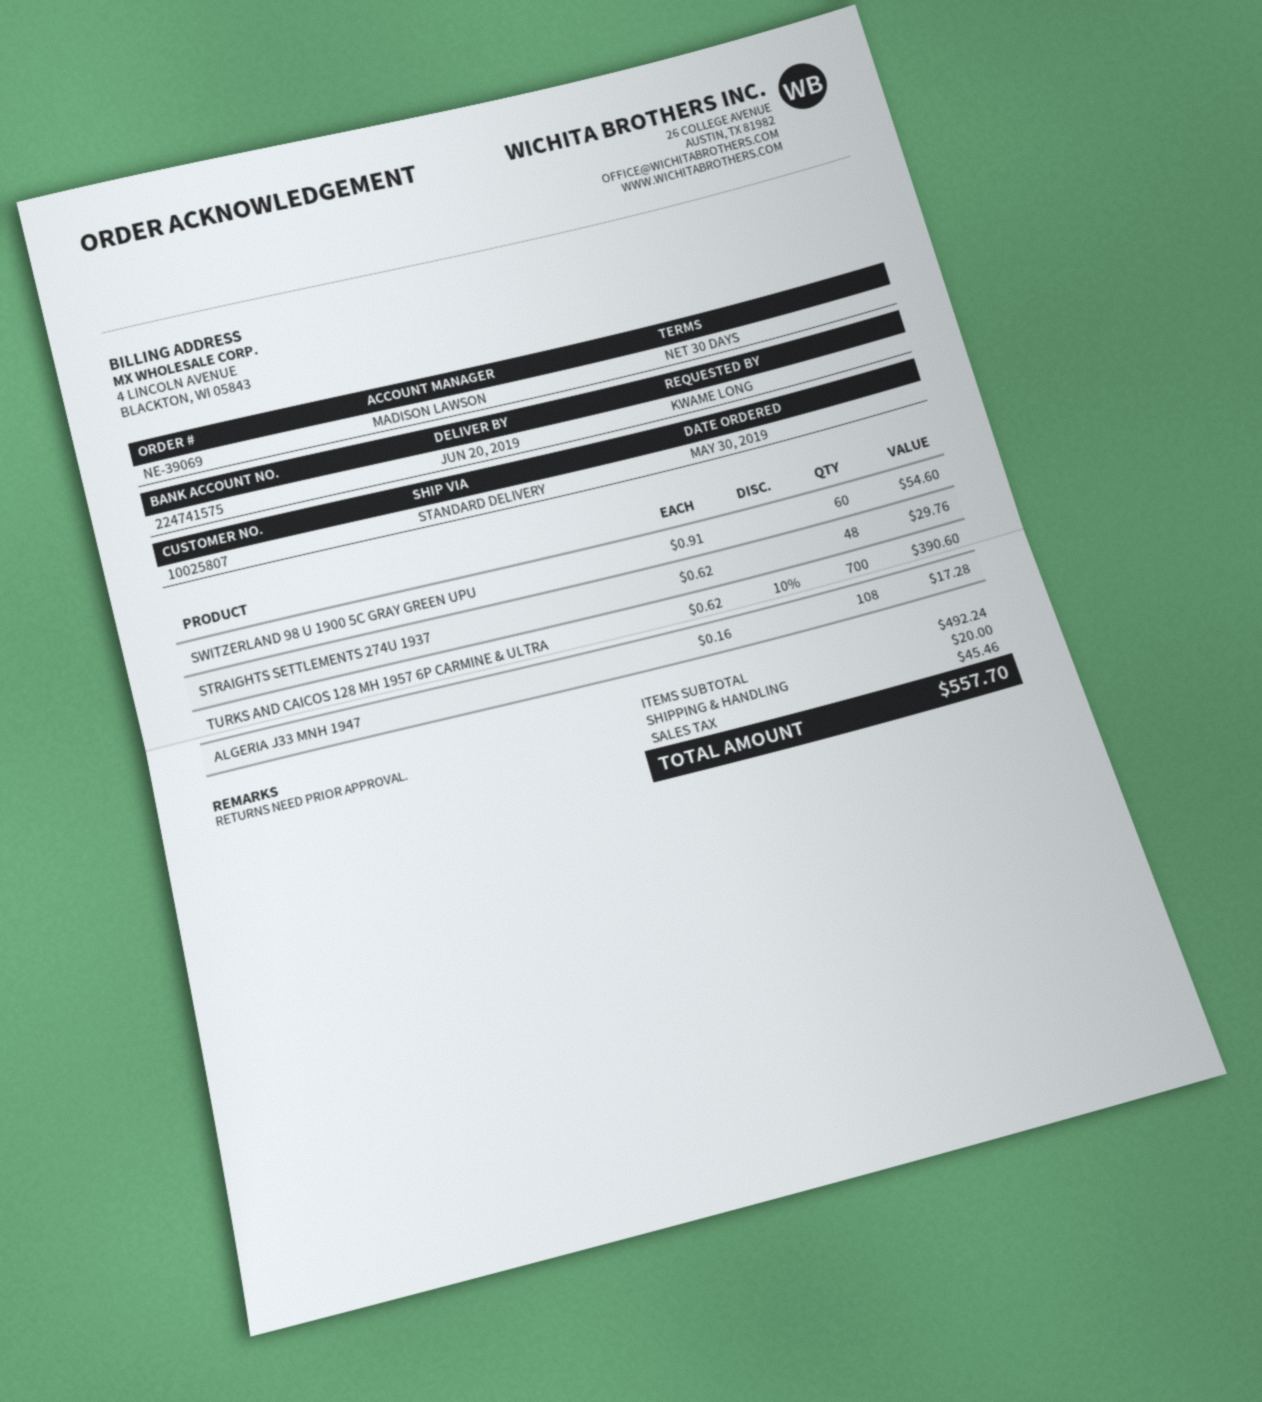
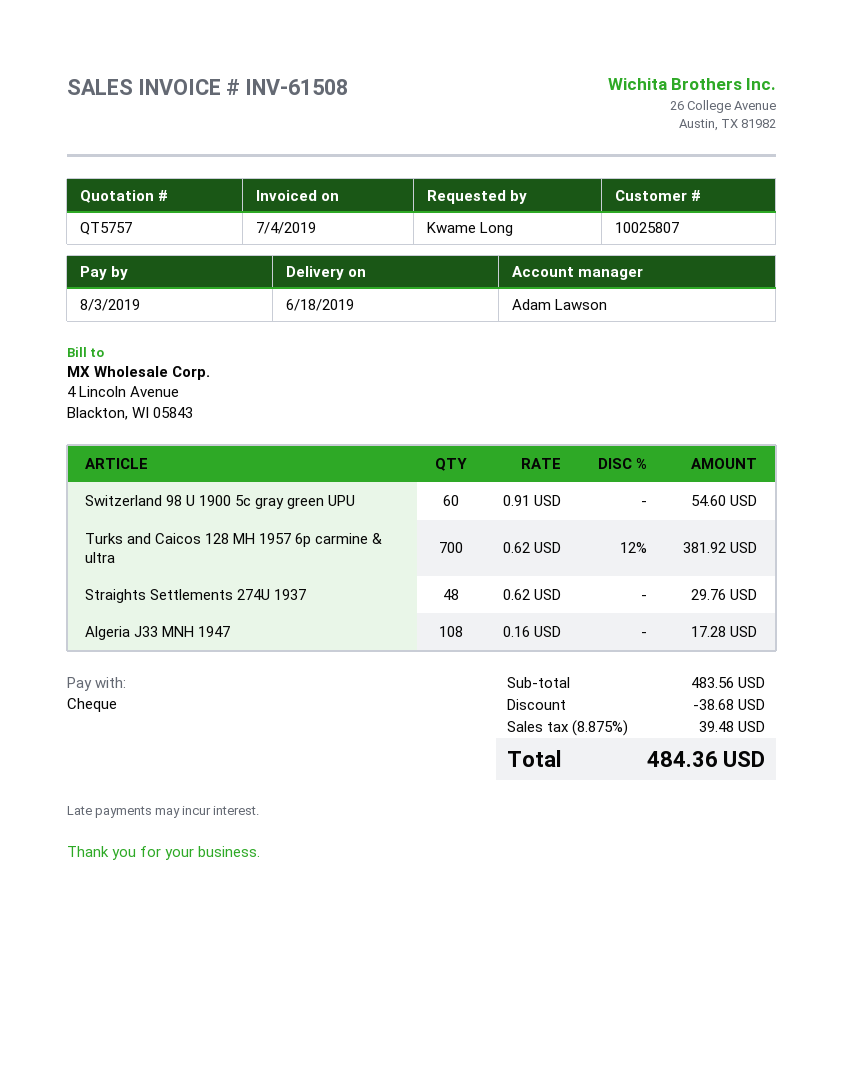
delivery date: 2019-06-20 -> 2019-06-18
sales rep: MADISON LAWSON -> Adam Lawson
TURKS AND CAICOS 128 MH 1957 6P CARMINE & ULTRA: 700 x 0.62 - 10% = 390.60 -> 700 x 0.62 - 12% = 381.92
subtotal: 492.24 -> 483.56
discount: none -> 38.68
shipping: 20.00 -> none
tax: 45.46 -> 39.48
total: 557.70 -> 484.36

